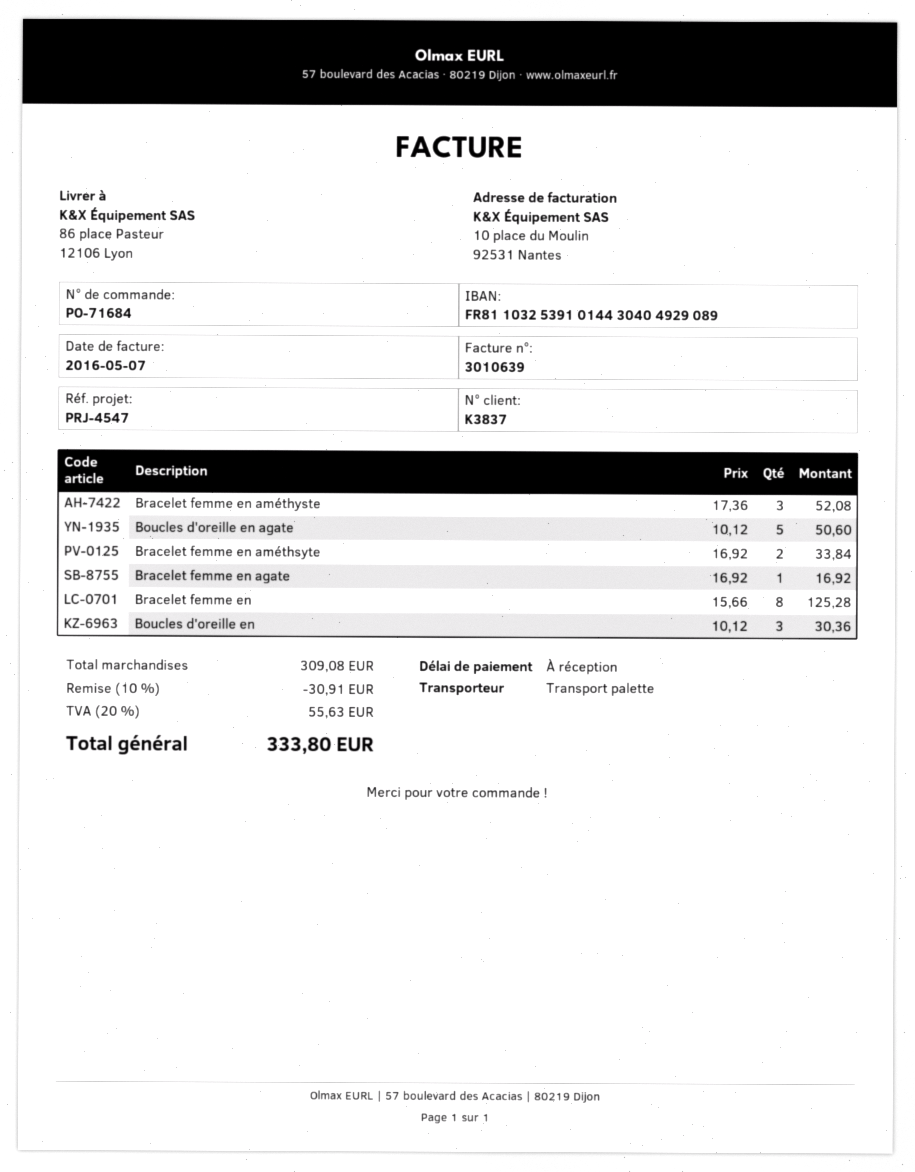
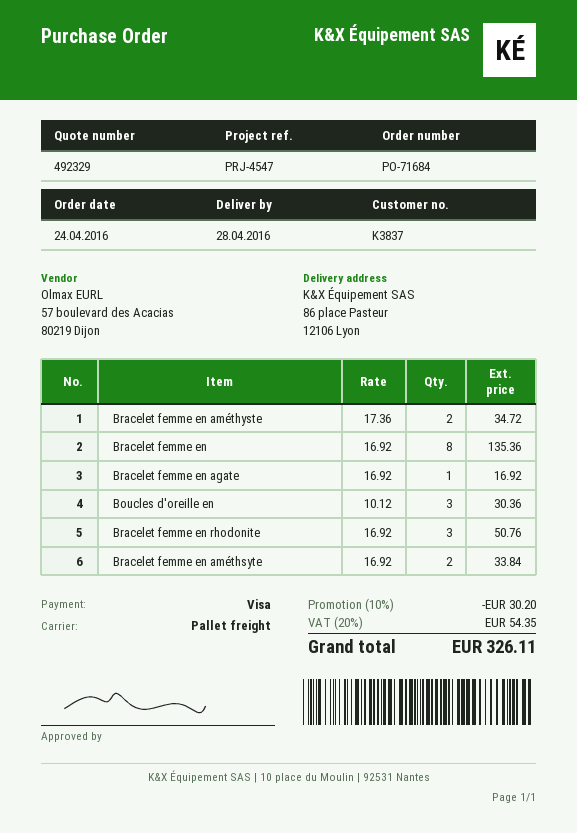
Bracelet femme en améthyste: 3 x 17.36 = 52.08 -> 2 x 17.36 = 34.72
Boucles d'oreille en agate: 5 x 10.12 = 50.60 -> none
Bracelet femme en: 8 x 15.66 = 125.28 -> 8 x 16.92 = 135.36
Bracelet femme en rhodonite: none -> 3 x 16.92 = 50.76
discount: 10% = 30.91 -> 10% = 30.20
tax: 20% = 55.63 -> 20% = 54.35
total: 333.80 -> 326.11

